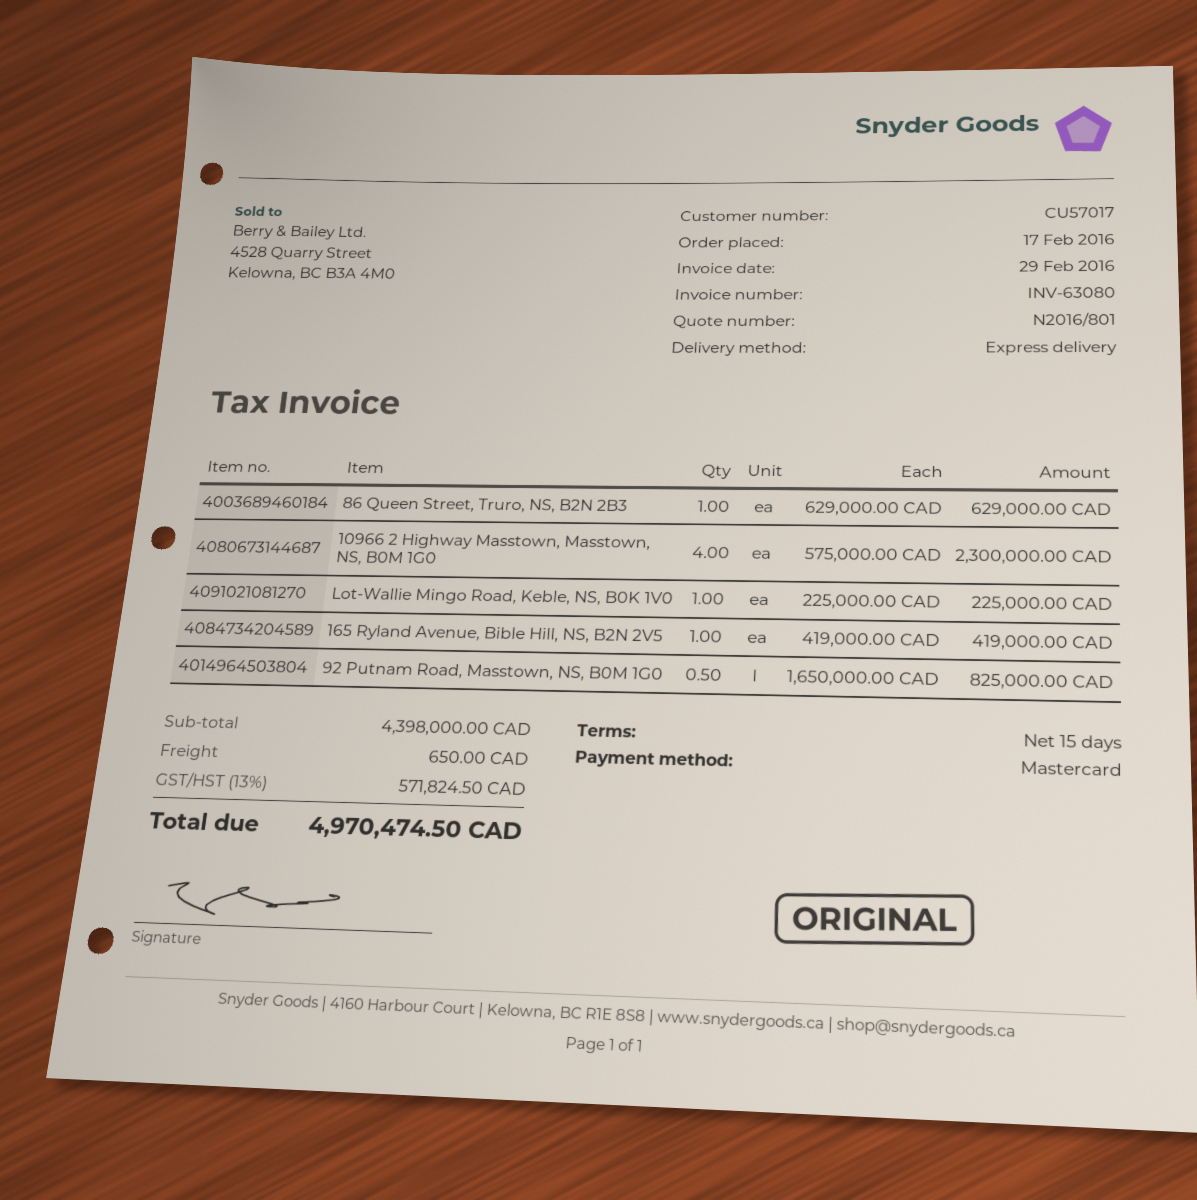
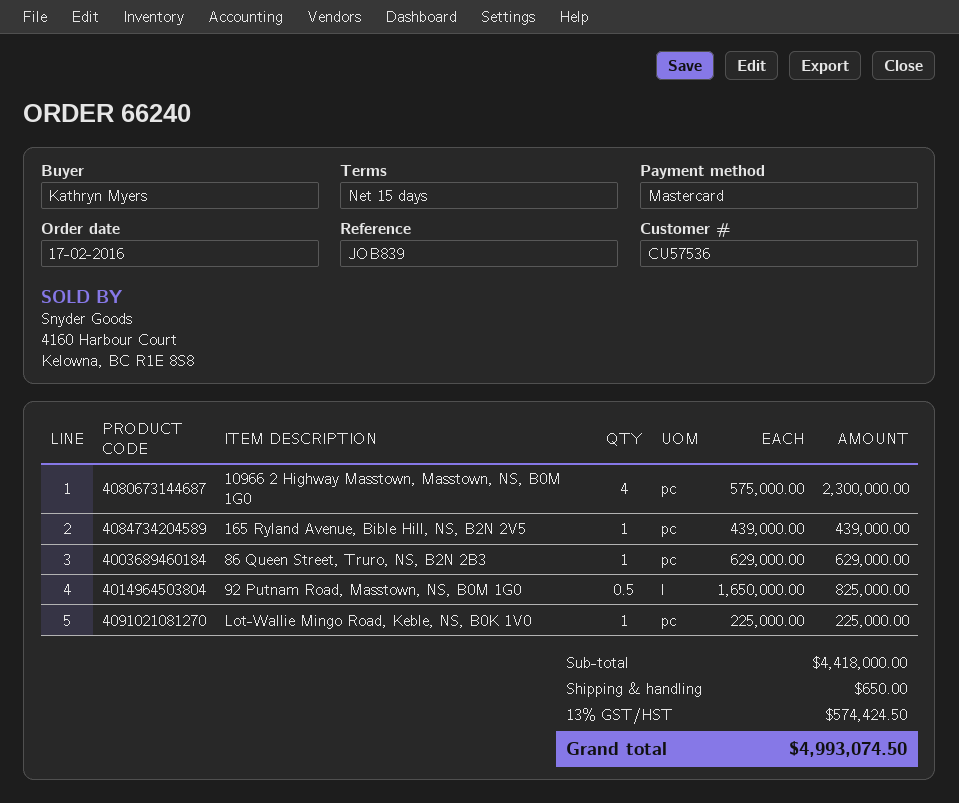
customer number: CU57017 -> CU57536
165 Ryland Avenue, Bible Hill, NS, B2N 2V5: 1 x 419000.00 = 419000.00 -> 1 x 439000.00 = 439000.00
subtotal: 4398000.00 -> 4418000.00
tax: 13% = 571824.50 -> 13% = 574424.50
total: 4970474.50 -> 4993074.50

